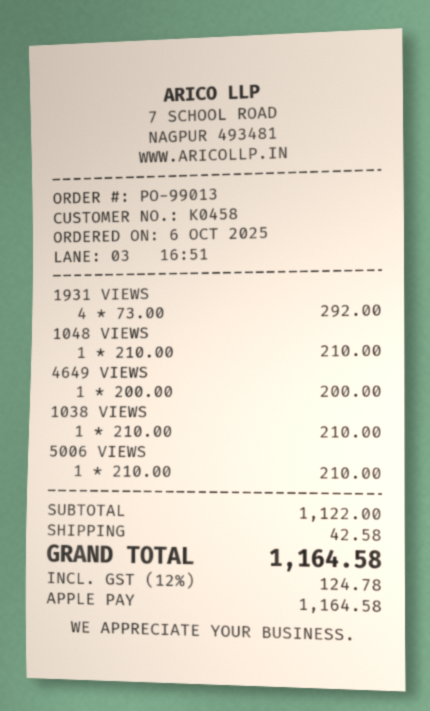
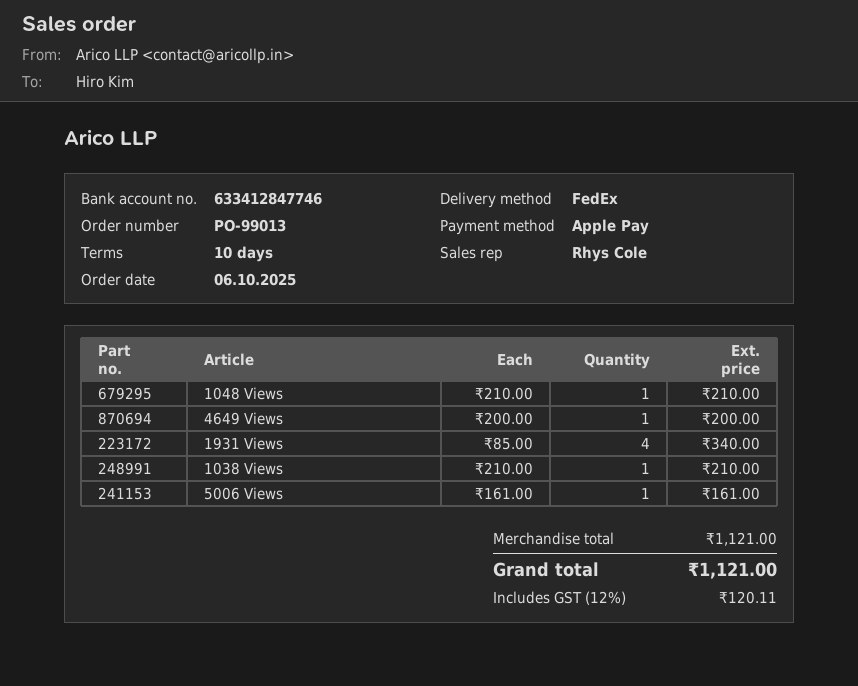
1931 VIEWS: 4 x 73.00 = 292.00 -> 4 x 85.00 = 340.00
5006 VIEWS: 1 x 210.00 = 210.00 -> 1 x 161.00 = 161.00
subtotal: 1122.00 -> 1121.00
shipping: 42.58 -> none
tax: 12% = 124.78 -> 12% = 120.11
total: 1164.58 -> 1121.00

